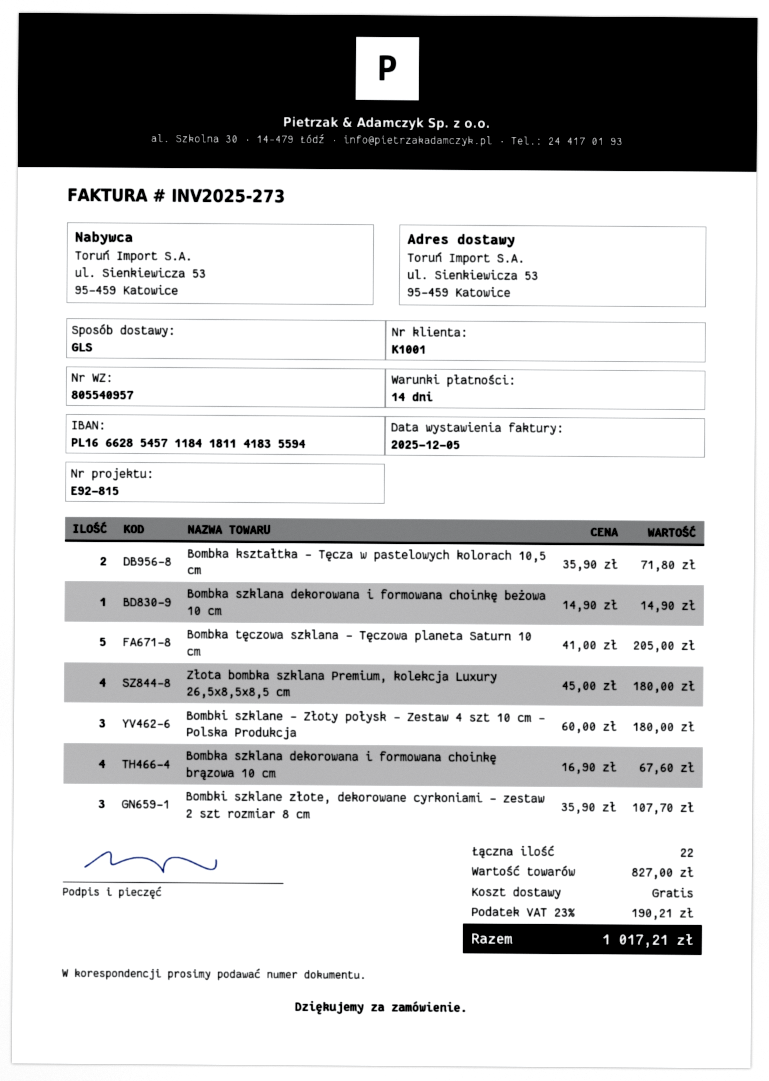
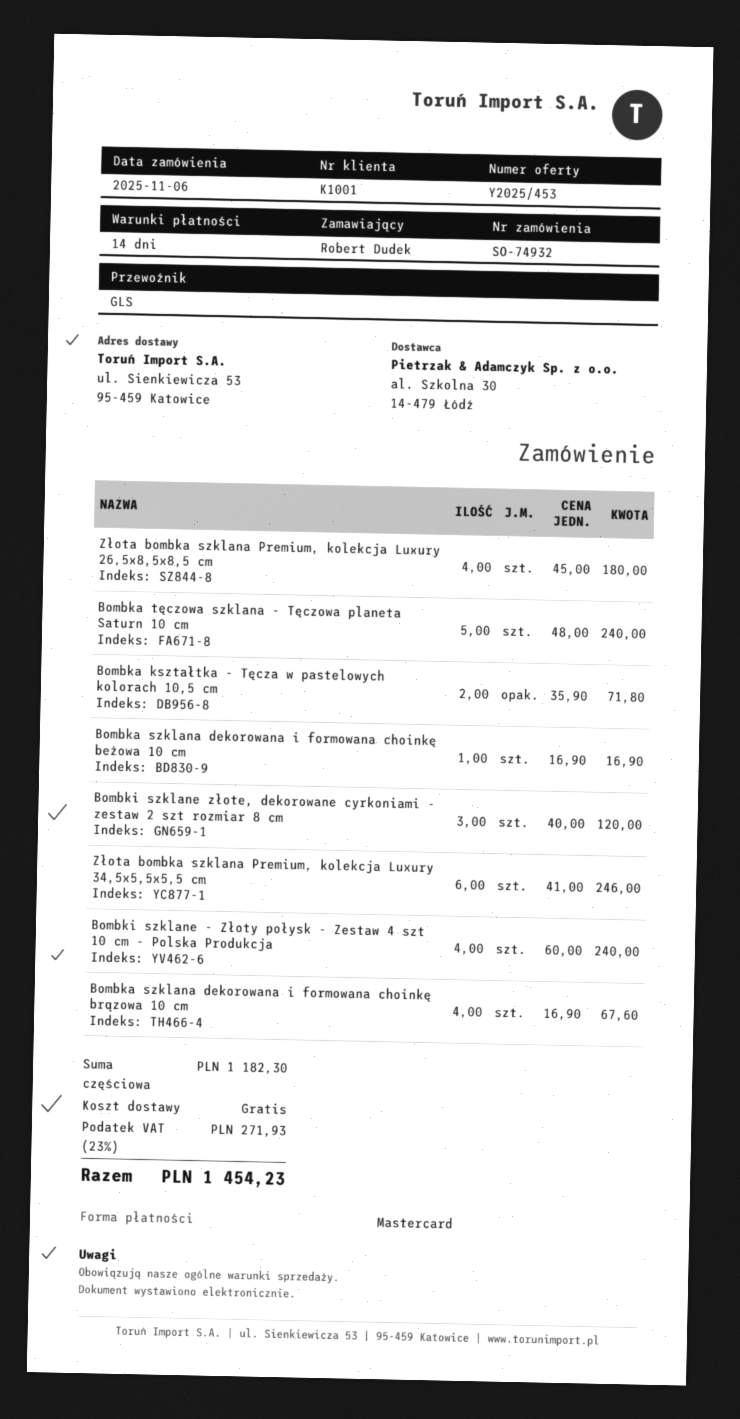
Bombka szklana dekorowana i formowana choinkę beżowa 10 cm: 1 x 14.90 = 14.90 -> 1 x 16.90 = 16.90
Bombka tęczowa szklana - Tęczowa planeta Saturn 10 cm: 5 x 41.00 = 205.00 -> 5 x 48.00 = 240.00
Bombki szklane - Złoty połysk - Zestaw 4 szt 10 cm - Polska Produkcja: 3 x 60.00 = 180.00 -> 4 x 60.00 = 240.00
Bombki szklane złote, dekorowane cyrkoniami - zestaw 2 szt rozmiar 8 cm: 3 x 35.90 = 107.70 -> 3 x 40.00 = 120.00
Złota bombka szklana Premium, kolekcja Luxury 34,5x5,5x5,5 cm: none -> 6 x 41.00 = 246.00
subtotal: 827.00 -> 1182.30
tax: 23% = 190.21 -> 23% = 271.93
total: 1017.21 -> 1454.23

